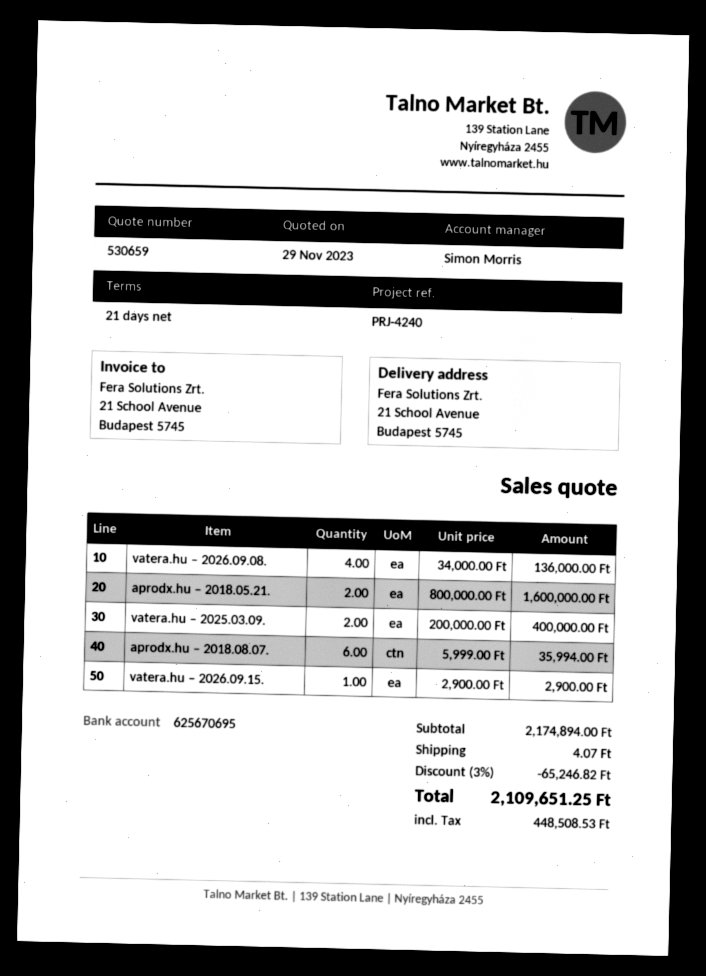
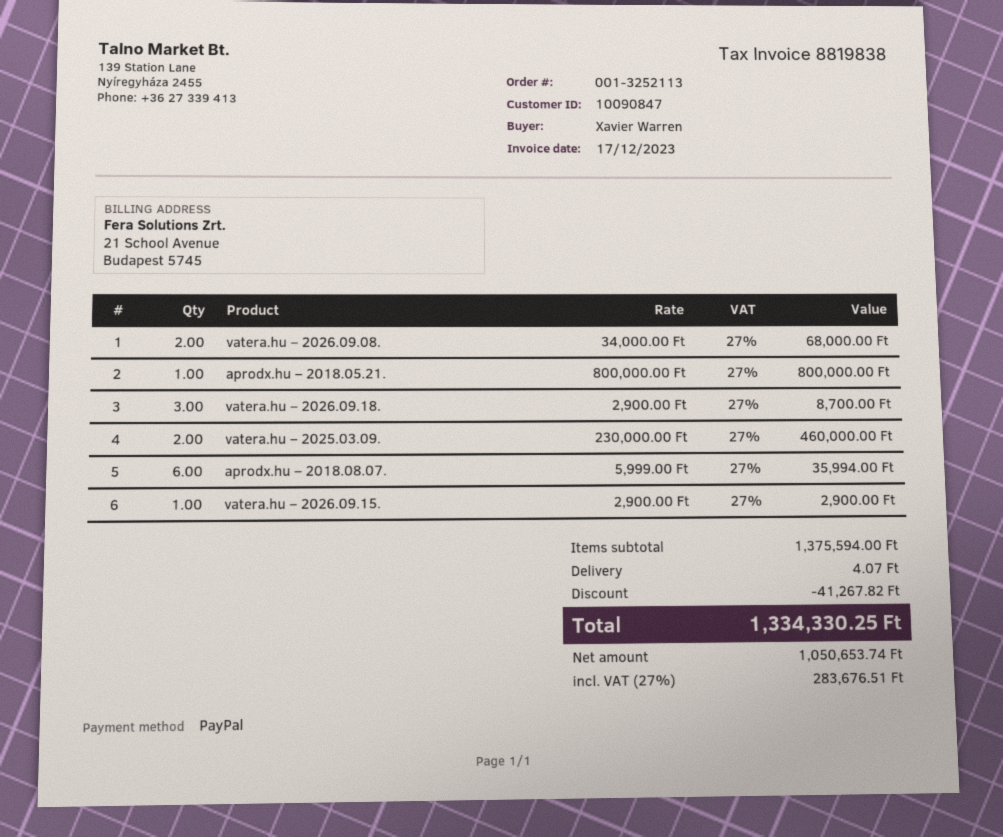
vatera.hu – 2026.09.08.: 4 x 34000.00 = 136000.00 -> 2 x 34000.00 = 68000.00
aprodx.hu – 2018.05.21.: 2 x 800000.00 = 1600000.00 -> 1 x 800000.00 = 800000.00
vatera.hu – 2025.03.09.: 2 x 200000.00 = 400000.00 -> 2 x 230000.00 = 460000.00
vatera.hu – 2026.09.18.: none -> 3 x 2900.00 = 8700.00
subtotal: 2174894.00 -> 1375594.00
discount: 65246.82 -> 41267.82
tax: 448508.53 -> 283676.51
total: 2109651.25 -> 1334330.25

